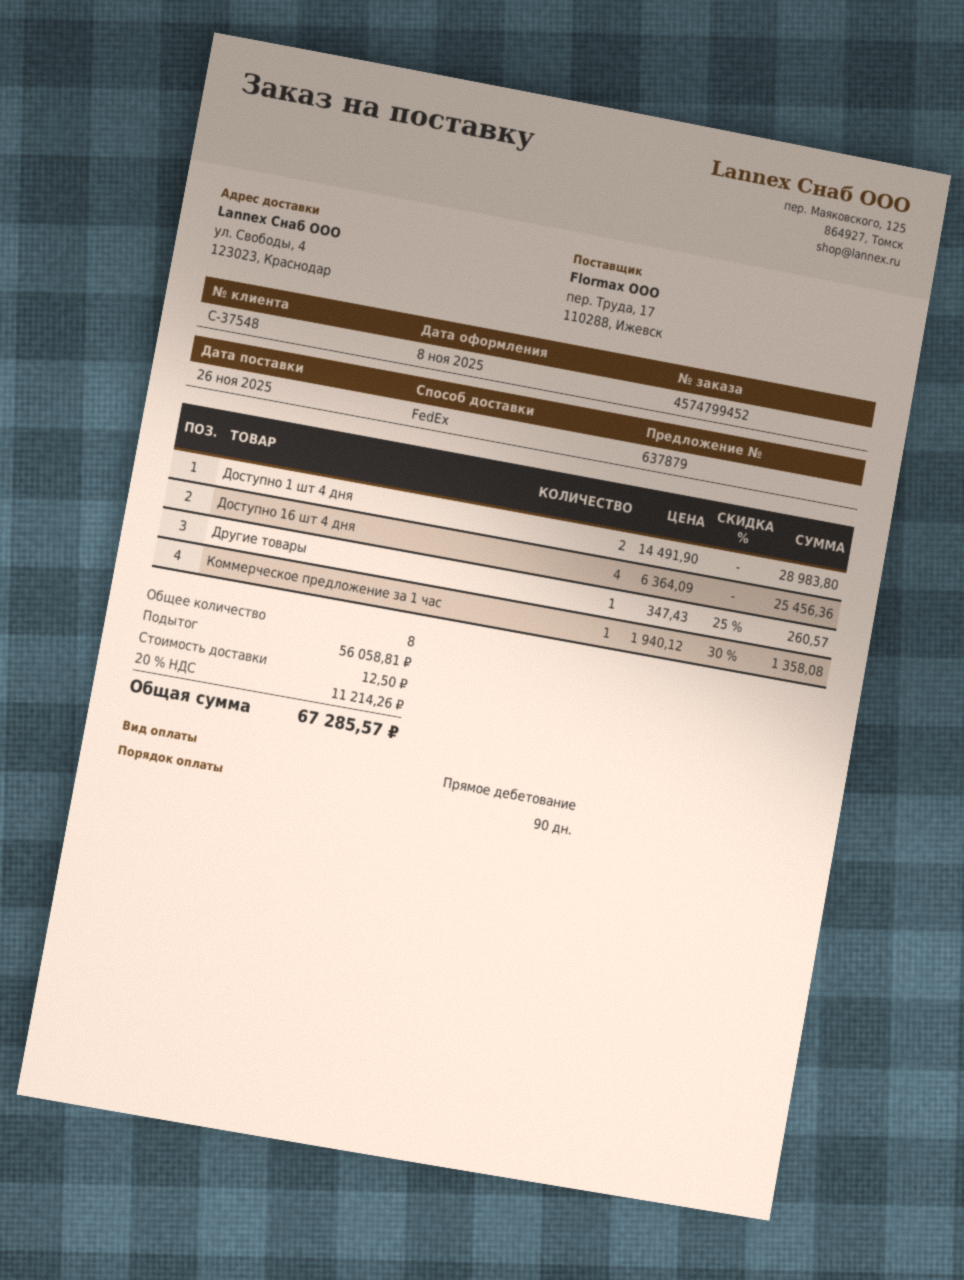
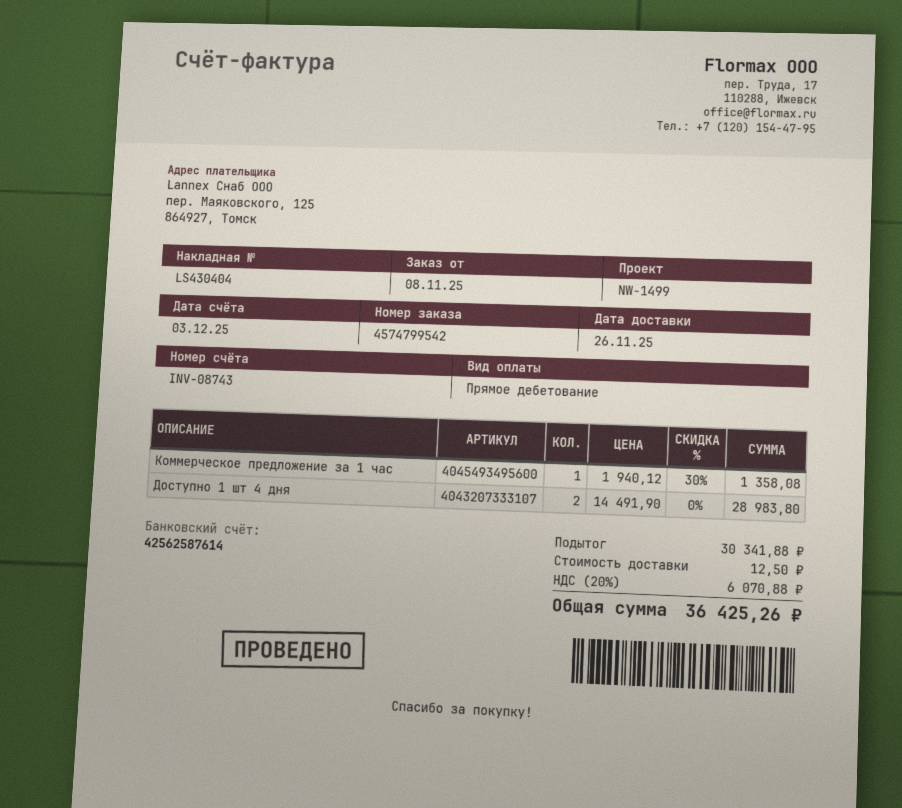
order number: 4574799452 -> 4574799542
Доступно 16 шт 4 дня: 4 x 6364.09 = 25456.36 -> none
Другие товары: 1 x 347.43 - 25% = 260.57 -> none
subtotal: 56058.81 -> 30341.88
tax: 20% = 11214.26 -> 20% = 6070.88
total: 67285.57 -> 36425.26

